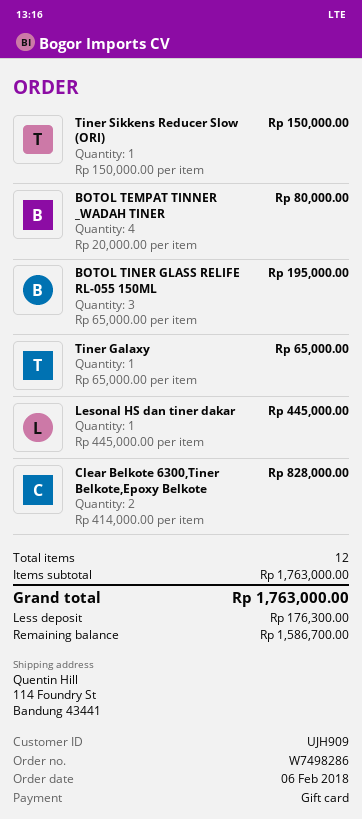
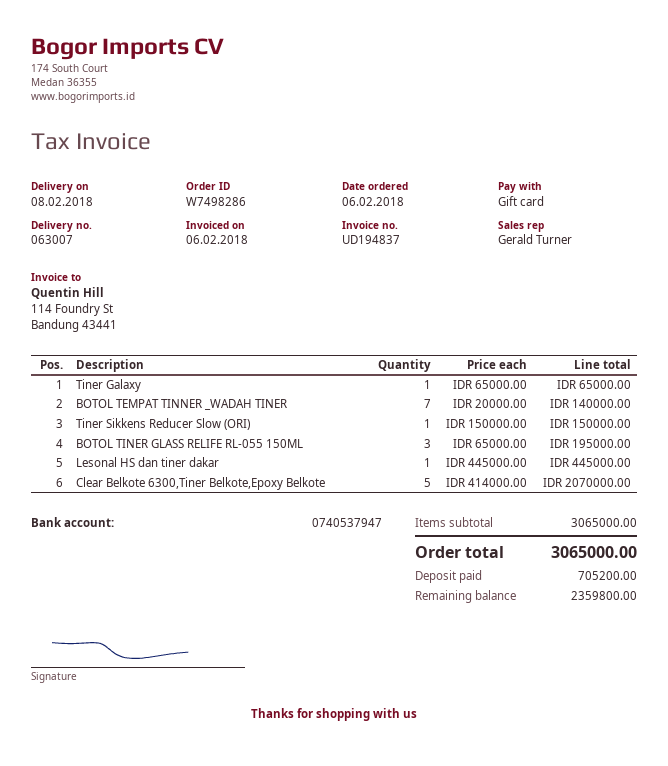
BOTOL TEMPAT TINNER _WADAH TINER: 4 x 20000.00 = 80000.00 -> 7 x 20000.00 = 140000.00
Clear Belkote 6300,Tiner Belkote,Epoxy Belkote: 2 x 414000.00 = 828000.00 -> 5 x 414000.00 = 2070000.00
subtotal: 1763000.00 -> 3065000.00
total: 1763000.00 -> 3065000.00
deposit: 176300.00 -> 705200.00
balance: 1586700.00 -> 2359800.00

